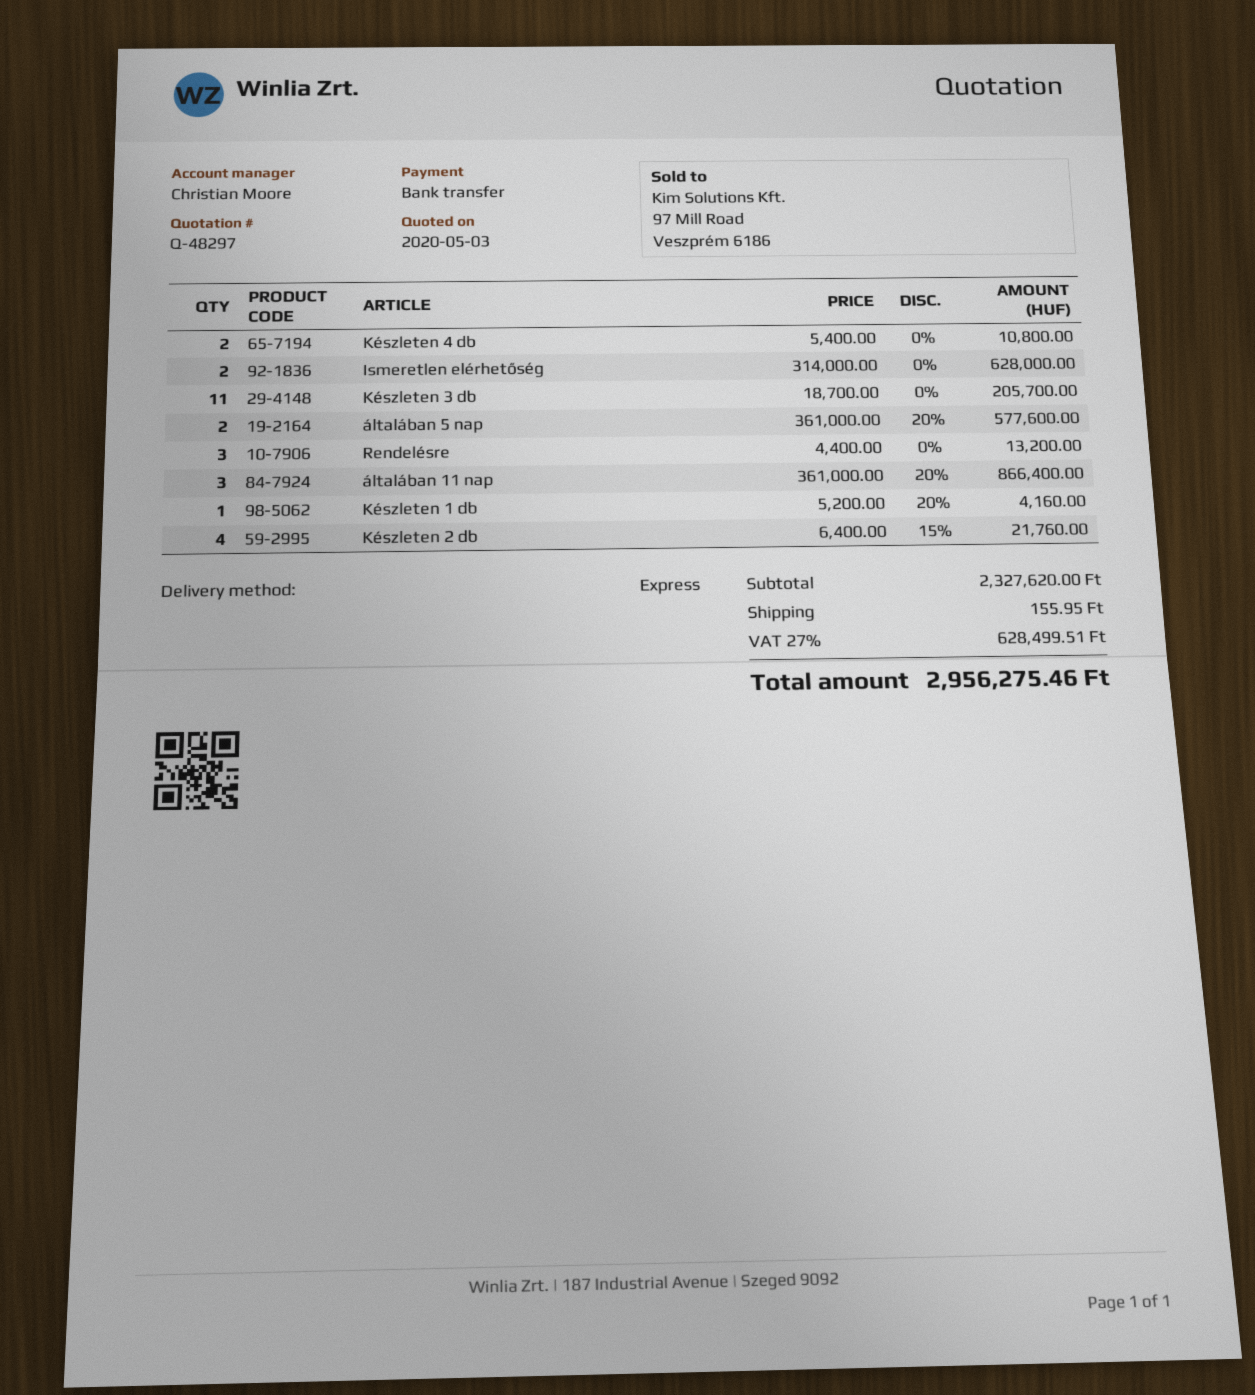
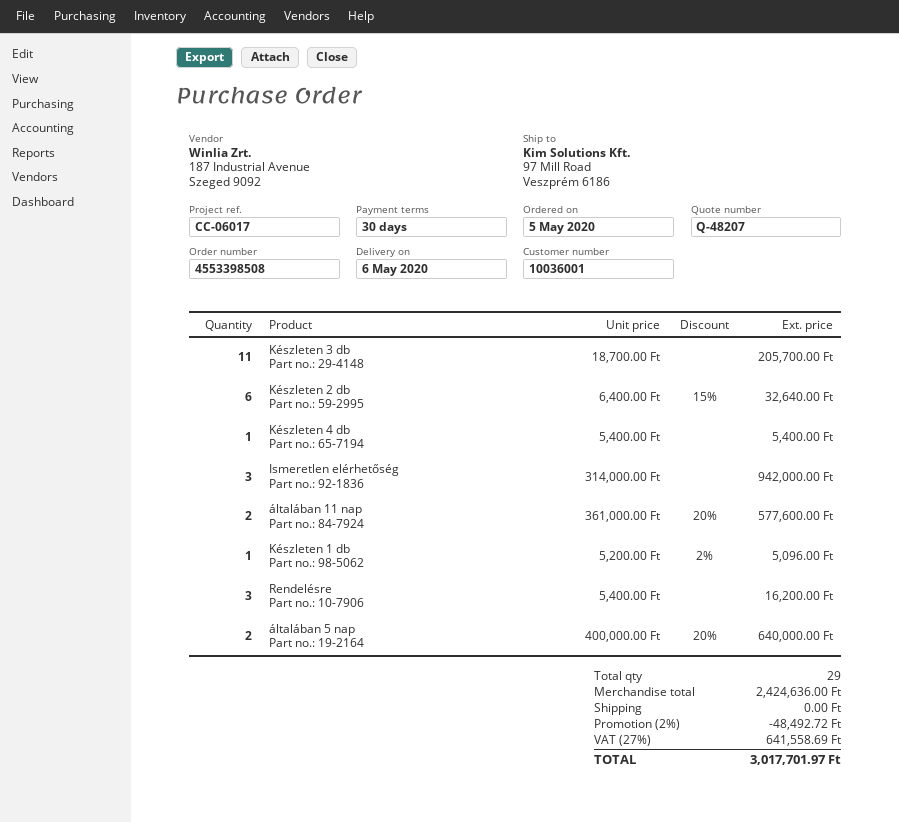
quote number: Q-48297 -> Q-48207
Készleten 4 db: 2 x 5400.00 = 10800.00 -> 1 x 5400.00 = 5400.00
Ismeretlen elérhetőség: 2 x 314000.00 = 628000.00 -> 3 x 314000.00 = 942000.00
általában 5 nap: 2 x 361000.00 - 20% = 577600.00 -> 2 x 400000.00 - 20% = 640000.00
Rendelésre: 3 x 4400.00 = 13200.00 -> 3 x 5400.00 = 16200.00
általában 11 nap: 3 x 361000.00 - 20% = 866400.00 -> 2 x 361000.00 - 20% = 577600.00
Készleten 1 db: 1 x 5200.00 - 20% = 4160.00 -> 1 x 5200.00 - 2% = 5096.00
Készleten 2 db: 4 x 6400.00 - 15% = 21760.00 -> 6 x 6400.00 - 15% = 32640.00
subtotal: 2327620.00 -> 2424636.00
discount: none -> 2% = 48492.72
shipping: 155.95 -> 0.00
tax: 27% = 628499.51 -> 27% = 641558.69
total: 2956275.46 -> 3017701.97

